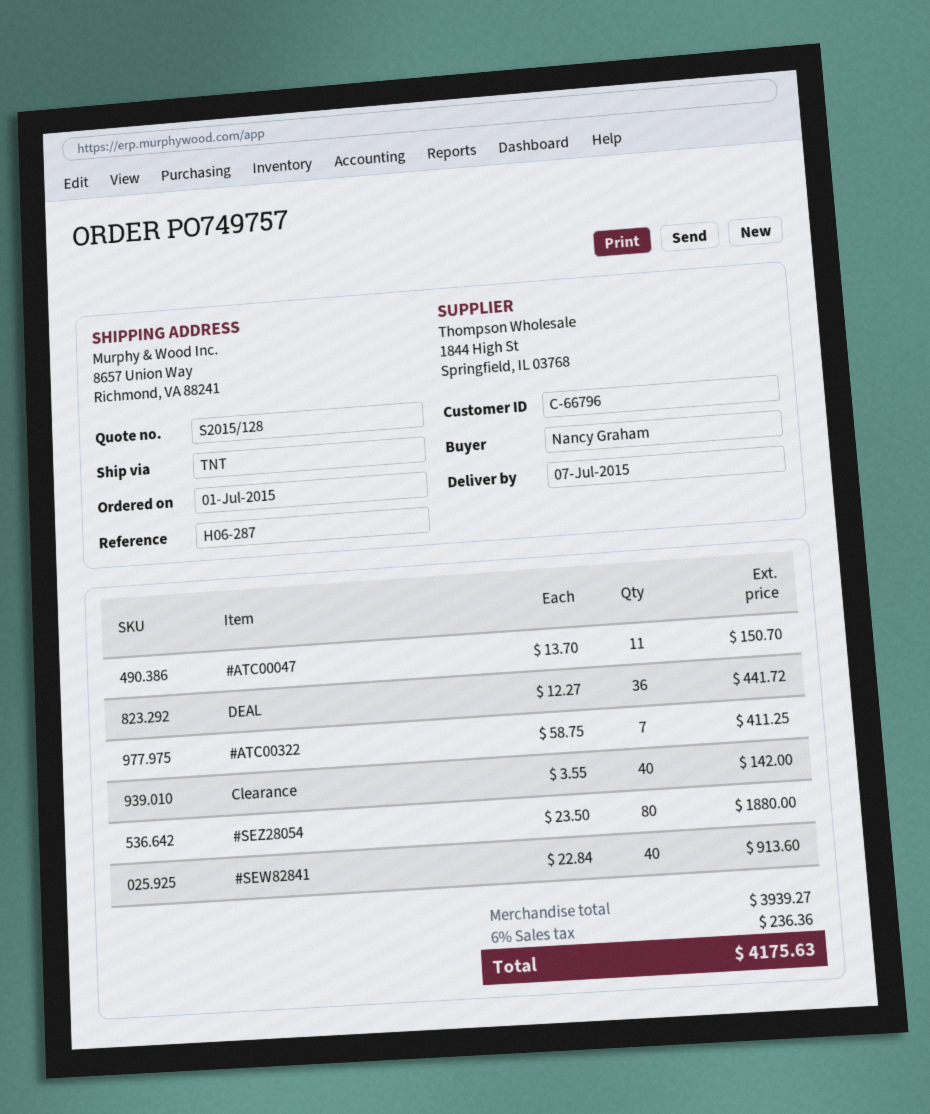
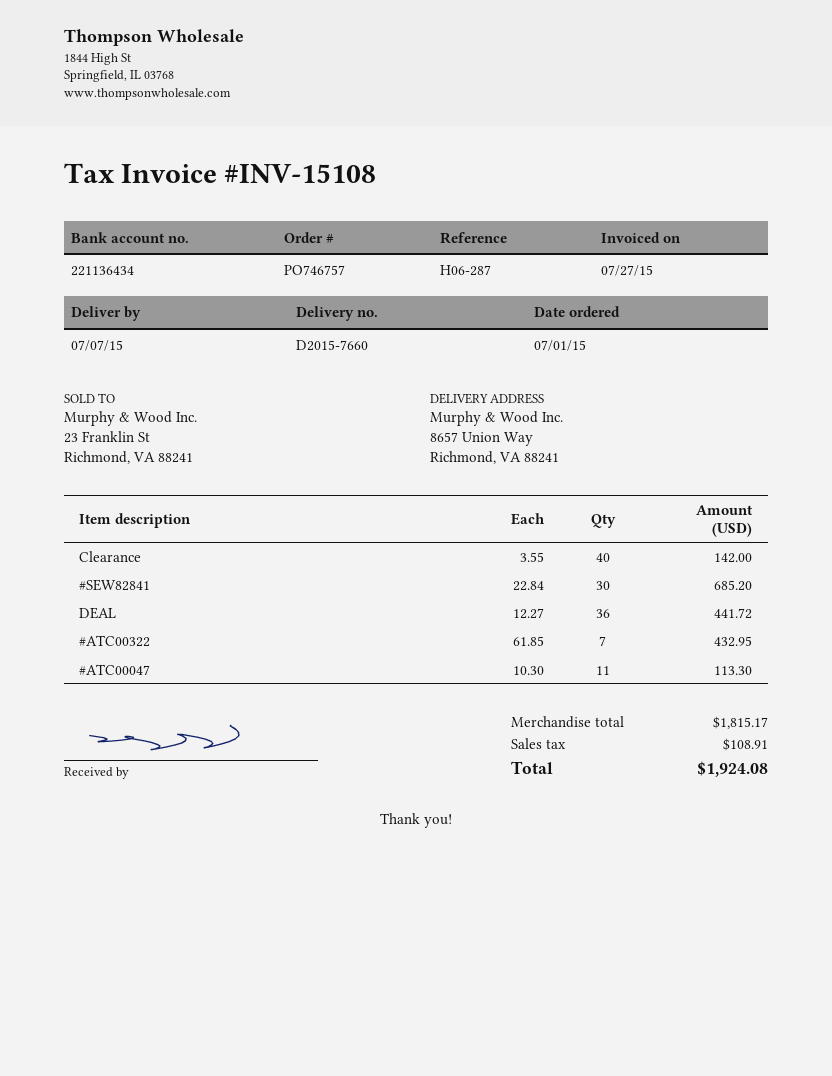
order number: PO749757 -> PO746757
#ATC00047: 11 x 13.70 = 150.70 -> 11 x 10.30 = 113.30
#ATC00322: 7 x 58.75 = 411.25 -> 7 x 61.85 = 432.95
#SEZ28054: 80 x 23.50 = 1880.00 -> none
#SEW82841: 40 x 22.84 = 913.60 -> 30 x 22.84 = 685.20
subtotal: 3939.27 -> 1815.17
tax: 236.36 -> 108.91
total: 4175.63 -> 1924.08

